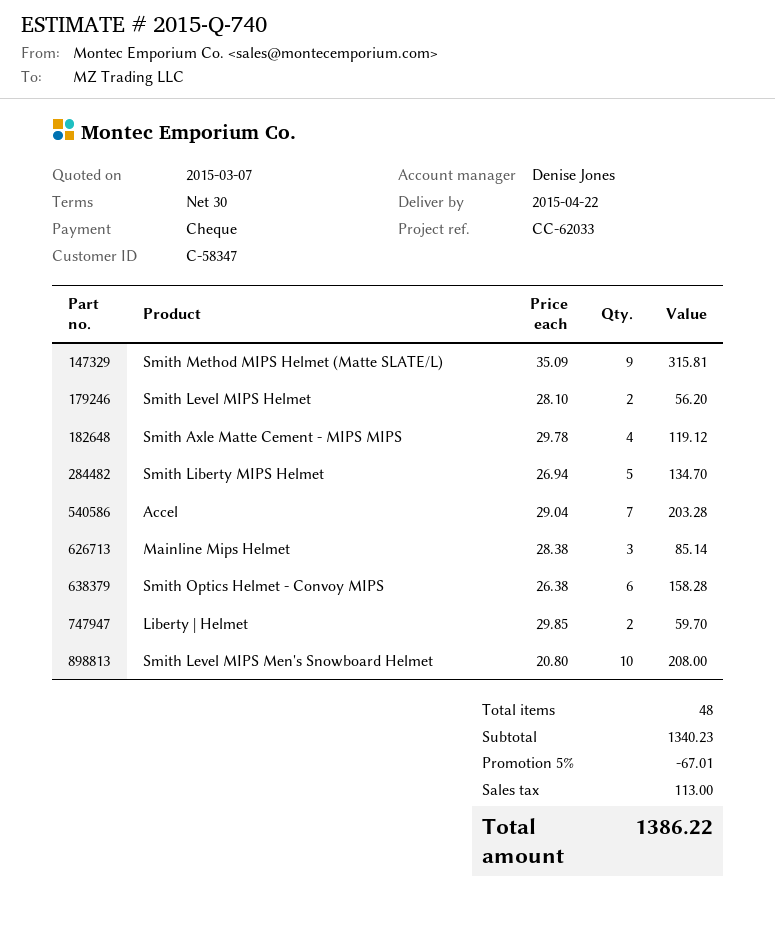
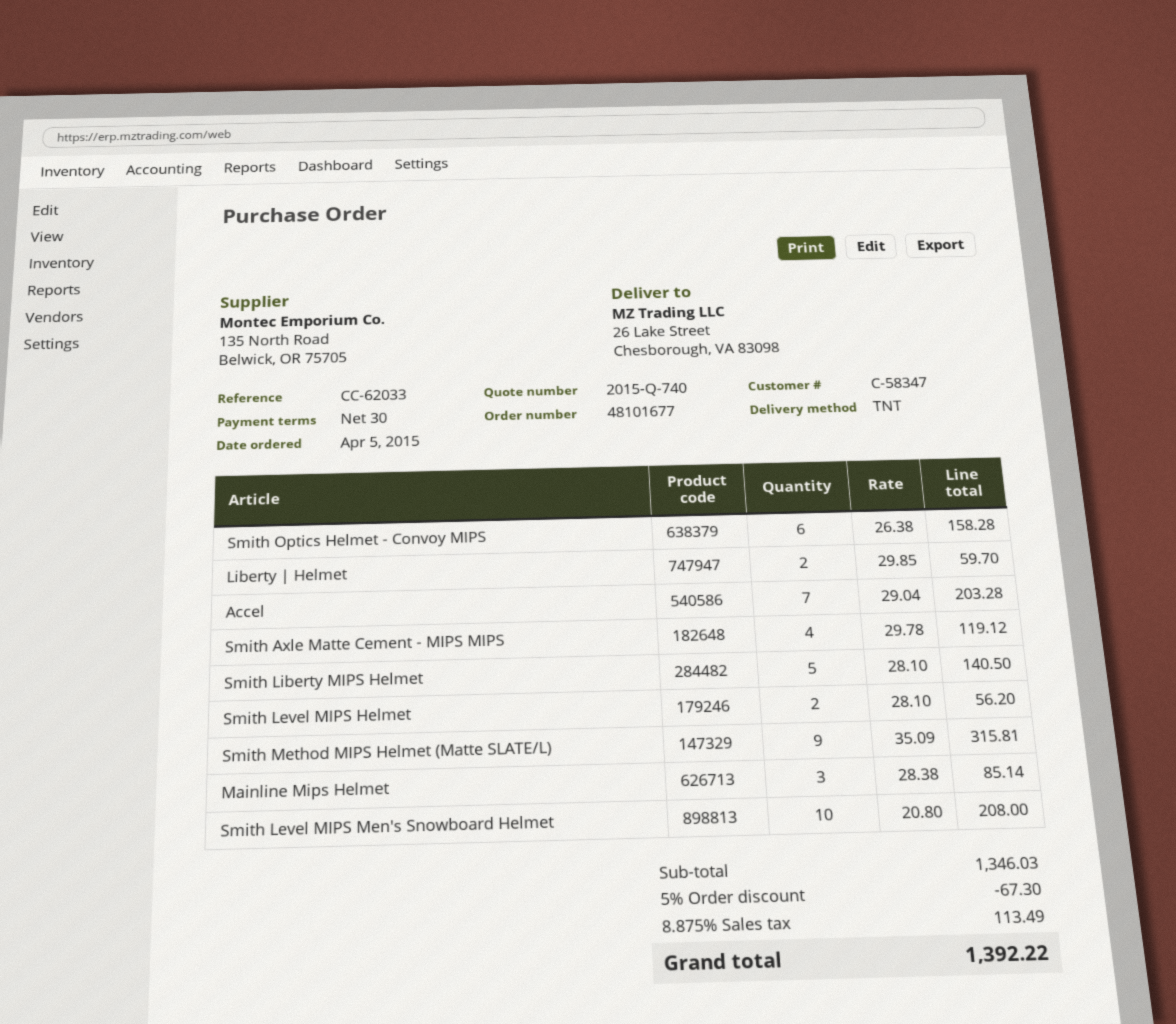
Smith Liberty MIPS Helmet: 5 x 26.94 = 134.70 -> 5 x 28.10 = 140.50
subtotal: 1340.23 -> 1346.03
discount: 5% = 67.01 -> 5% = 67.30
tax: 113.00 -> 113.49
total: 1386.22 -> 1392.22

